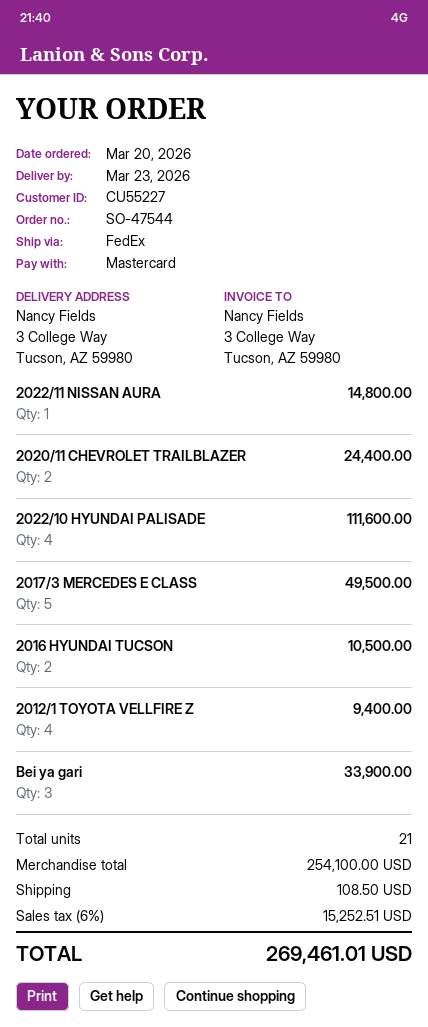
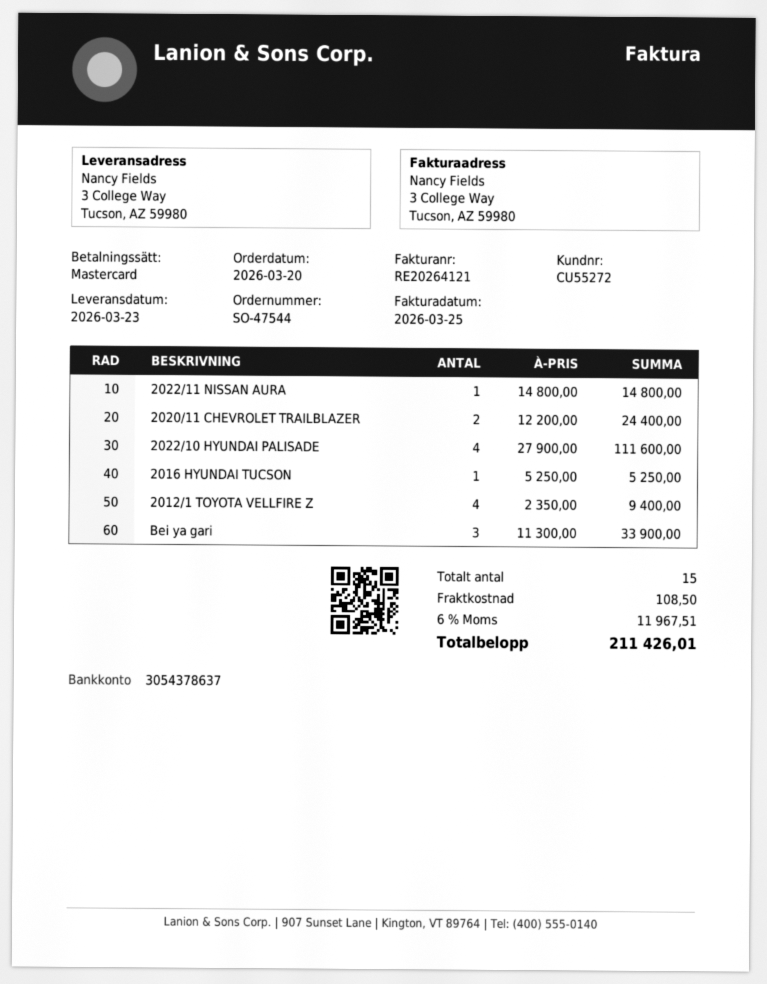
customer number: CU55227 -> CU55272
2017/3 MERCEDES E CLASS: 5 for 49500.00 -> none
2016 HYUNDAI TUCSON: 2 for 10500.00 -> 1 for 5250.00
total quantity: 21 -> 15
tax: 6% = 15252.51 -> 6% = 11967.51
total: 269461.01 -> 211426.01

